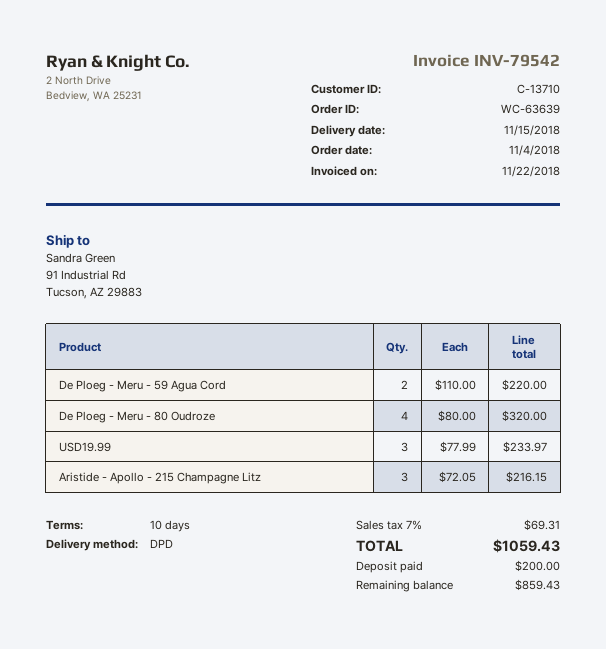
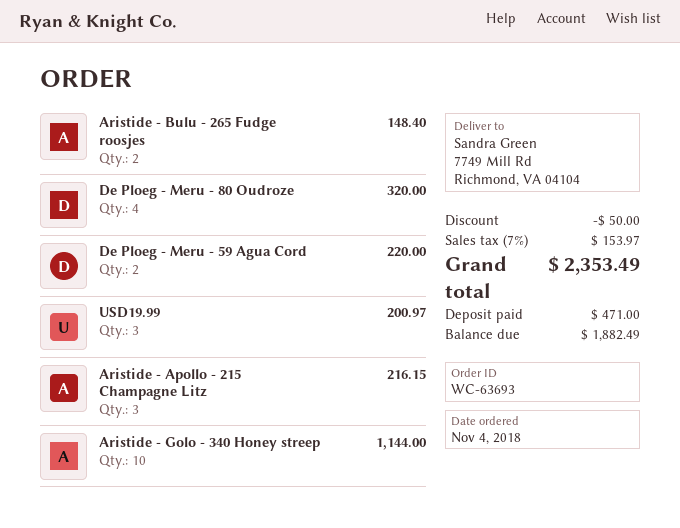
order number: WC-63639 -> WC-63693
ship to: 91 Industrial Rd, Tucson, AZ 29883 -> 7749 Mill Rd, Richmond, VA 04104
USD19.99: 3 for 233.97 -> 3 for 200.97
Aristide - Bulu - 265 Fudge roosjes: none -> 2 for 148.40
Aristide - Golo - 340 Honey streep: none -> 10 for 1144.00
discount: none -> 50.00
tax: 7% = 69.31 -> 7% = 153.97
total: 1059.43 -> 2353.49
deposit: 200.00 -> 471.00
balance: 859.43 -> 1882.49

